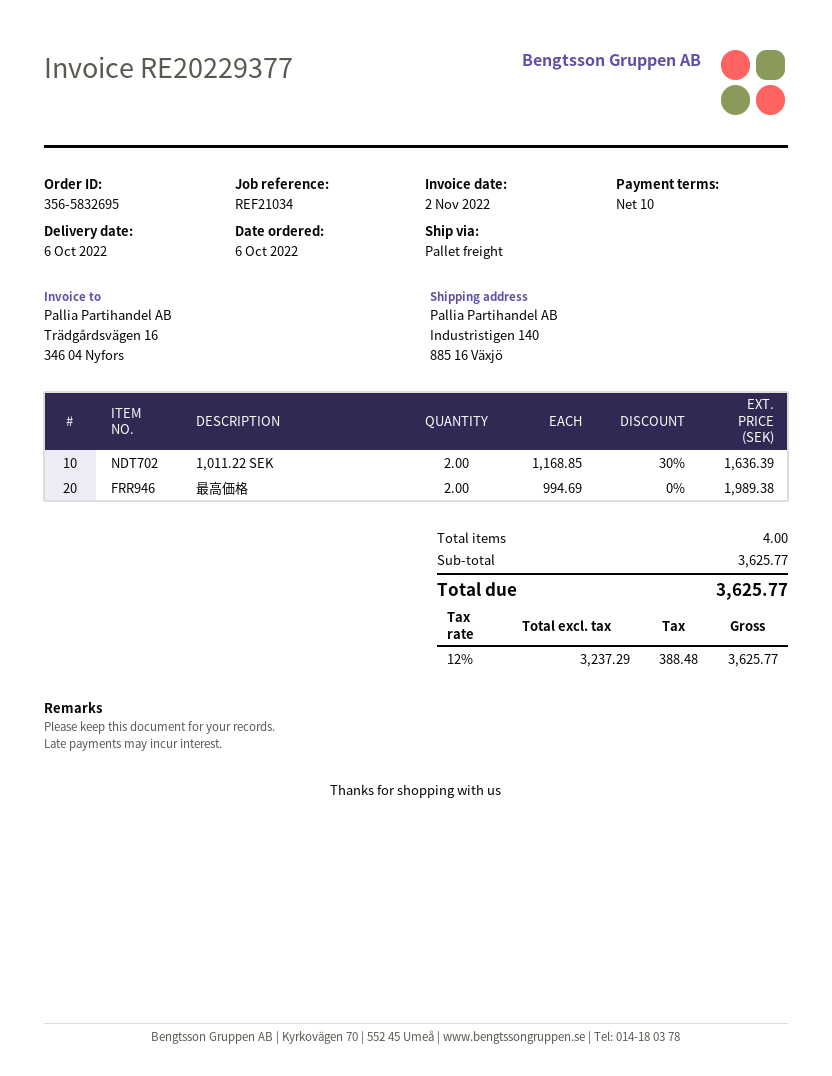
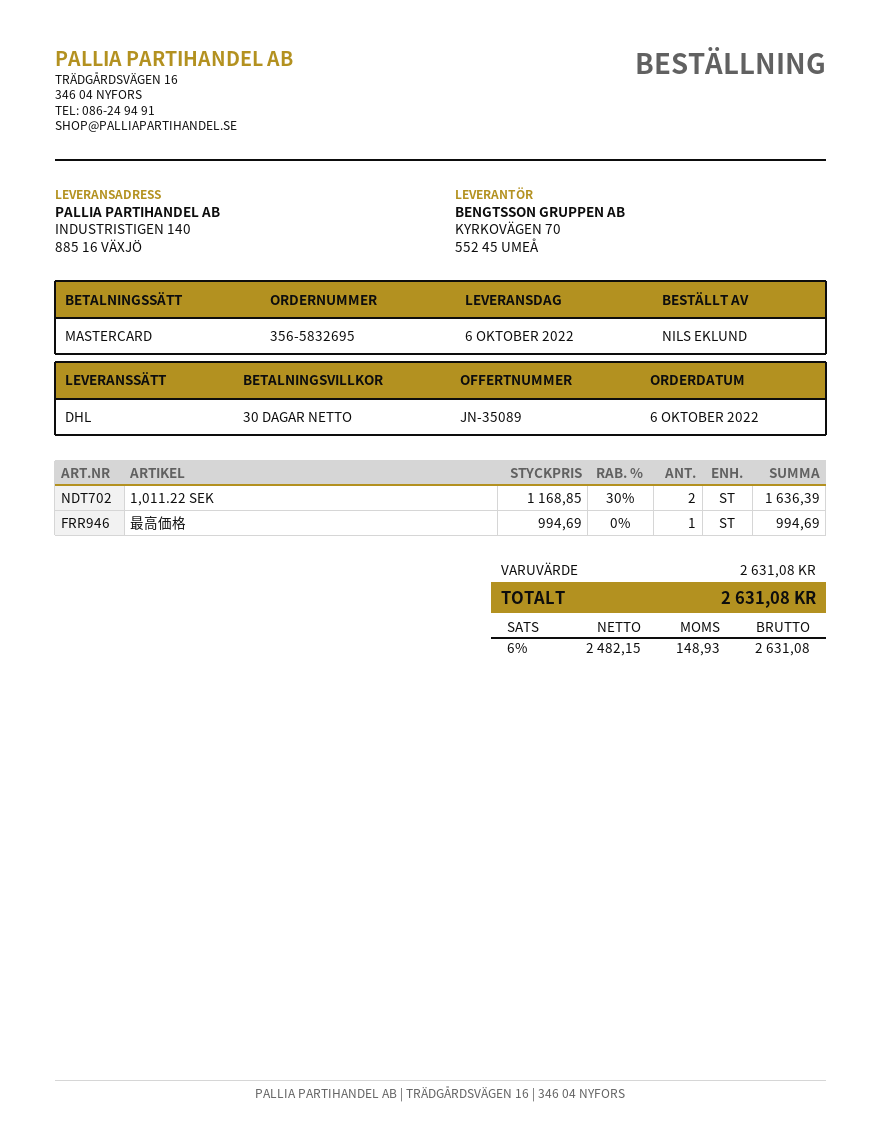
payment terms: 10 days -> 30 days
shipping method: pallet freight -> DHL
最高価格: 2 x 994.69 = 1989.38 -> 1 x 994.69 = 994.69
subtotal: 3625.77 -> 2631.08
net: 3237.29 -> 2482.15
tax: 12% = 388.48 -> 6% = 148.93
total: 3625.77 -> 2631.08

